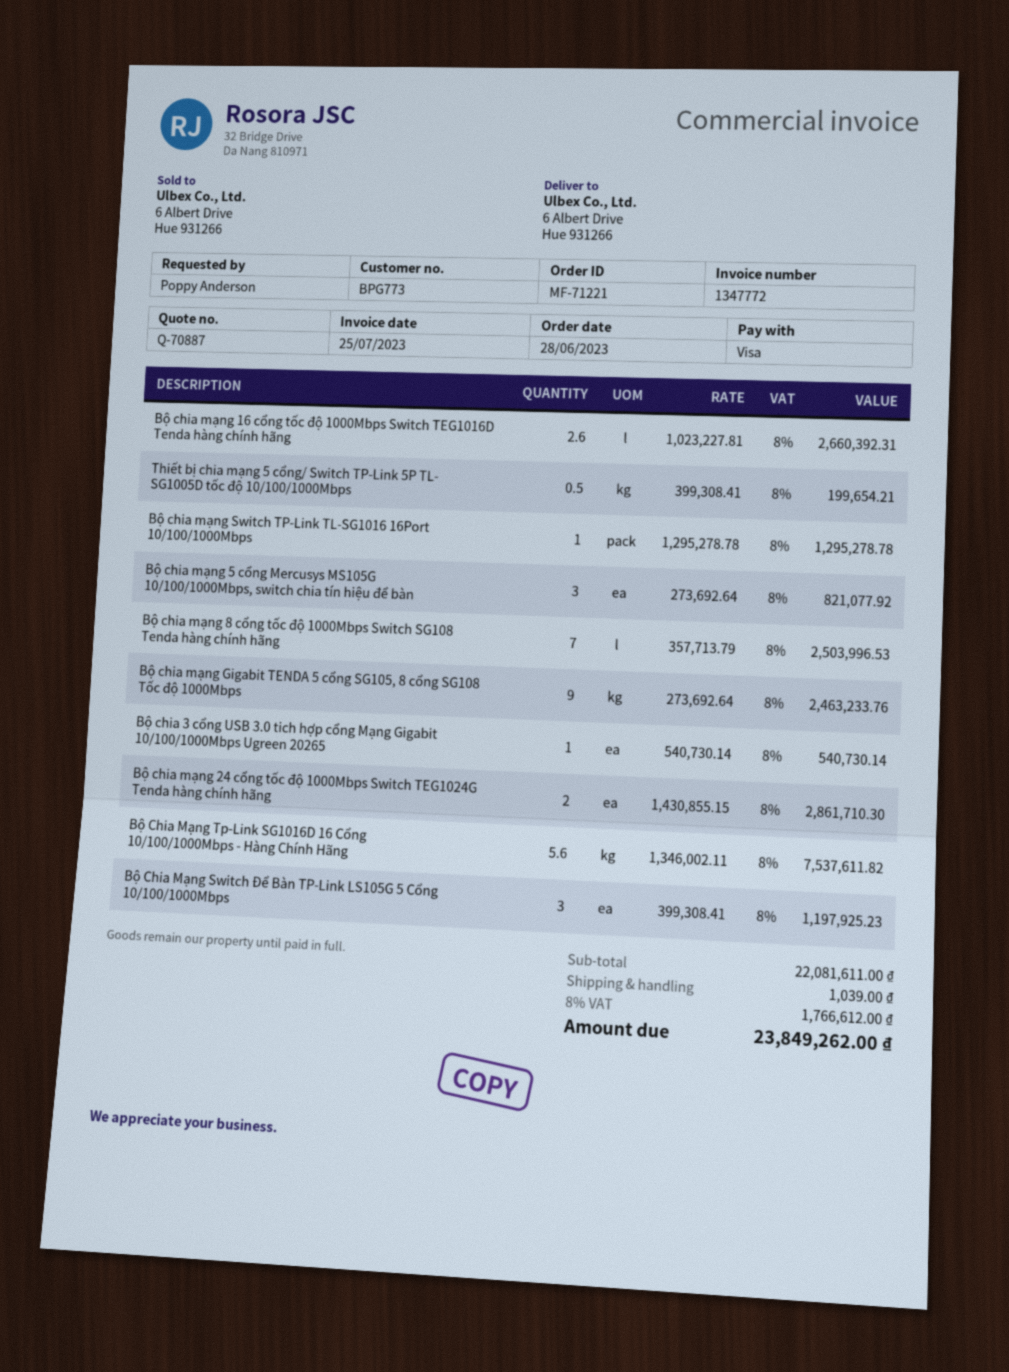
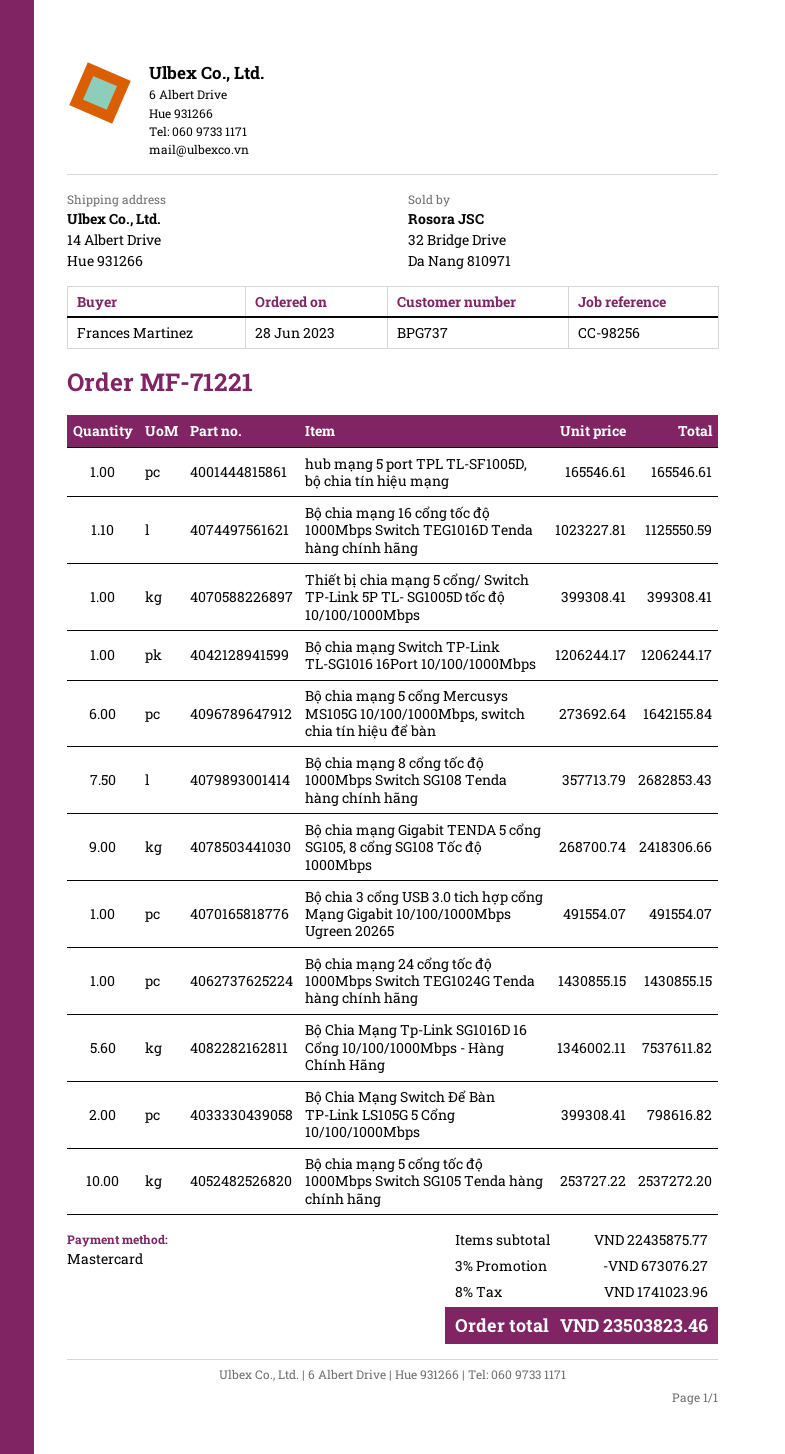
customer number: BPG773 -> BPG737
ordered by: Poppy Anderson -> Frances Martinez
payment method: Visa -> Mastercard
ship to: 6 Albert Drive, Hue 931266 -> 14 Albert Drive, Hue 931266
Bộ chia mạng 16 cổng tốc độ 1000Mbps Switch TEG1016D Tenda hàng chính hãng: 2.6 x 1023227.81 = 2660392.31 -> 1.1 x 1023227.81 = 1125550.59
Thiết bị chia mạng 5 cổng/ Switch TP-Link 5P TL- SG1005D tốc độ 10/100/1000Mbps: 0.5 x 399308.41 = 199654.21 -> 1 x 399308.41 = 399308.41
Bộ chia mạng Switch TP-Link TL-SG1016 16Port 10/100/1000Mbps: 1 x 1295278.78 = 1295278.78 -> 1 x 1206244.17 = 1206244.17
Bộ chia mạng 5 cổng Mercusys MS105G 10/100/1000Mbps, switch chia tín hiệu để bàn: 3 x 273692.64 = 821077.92 -> 6 x 273692.64 = 1642155.84
Bộ chia mạng 8 cổng tốc độ 1000Mbps Switch SG108 Tenda hàng chính hãng: 7 x 357713.79 = 2503996.53 -> 7.5 x 357713.79 = 2682853.43
Bộ chia mạng Gigabit TENDA 5 cổng SG105, 8 cổng SG108 Tốc độ 1000Mbps: 9 x 273692.64 = 2463233.76 -> 9 x 268700.74 = 2418306.66
Bộ chia 3 cổng USB 3.0 tich hợp cổng Mạng Gigabit 10/100/1000Mbps Ugreen 20265: 1 x 540730.14 = 540730.14 -> 1 x 491554.07 = 491554.07
Bộ chia mạng 24 cổng tốc độ 1000Mbps Switch TEG1024G Tenda hàng chính hãng: 2 x 1430855.15 = 2861710.30 -> 1 x 1430855.15 = 1430855.15
Bộ Chia Mạng Switch Để Bàn TP-Link LS105G 5 Cổng 10/100/1000Mbps: 3 x 399308.41 = 1197925.23 -> 2 x 399308.41 = 798616.82
hub mạng 5 port TPL TL-SF1005D, bộ chia tín hiệu mạng: none -> 1 x 165546.61 = 165546.61
Bộ chia mạng 5 cổng tốc độ 1000Mbps Switch SG105 Tenda hàng chính hãng: none -> 10 x 253727.22 = 2537272.20
subtotal: 22081611.00 -> 22435875.77
discount: none -> 3% = 673076.27
shipping: 1039.00 -> none
tax: 8% = 1766612.00 -> 8% = 1741023.96
total: 23849262.00 -> 23503823.46

